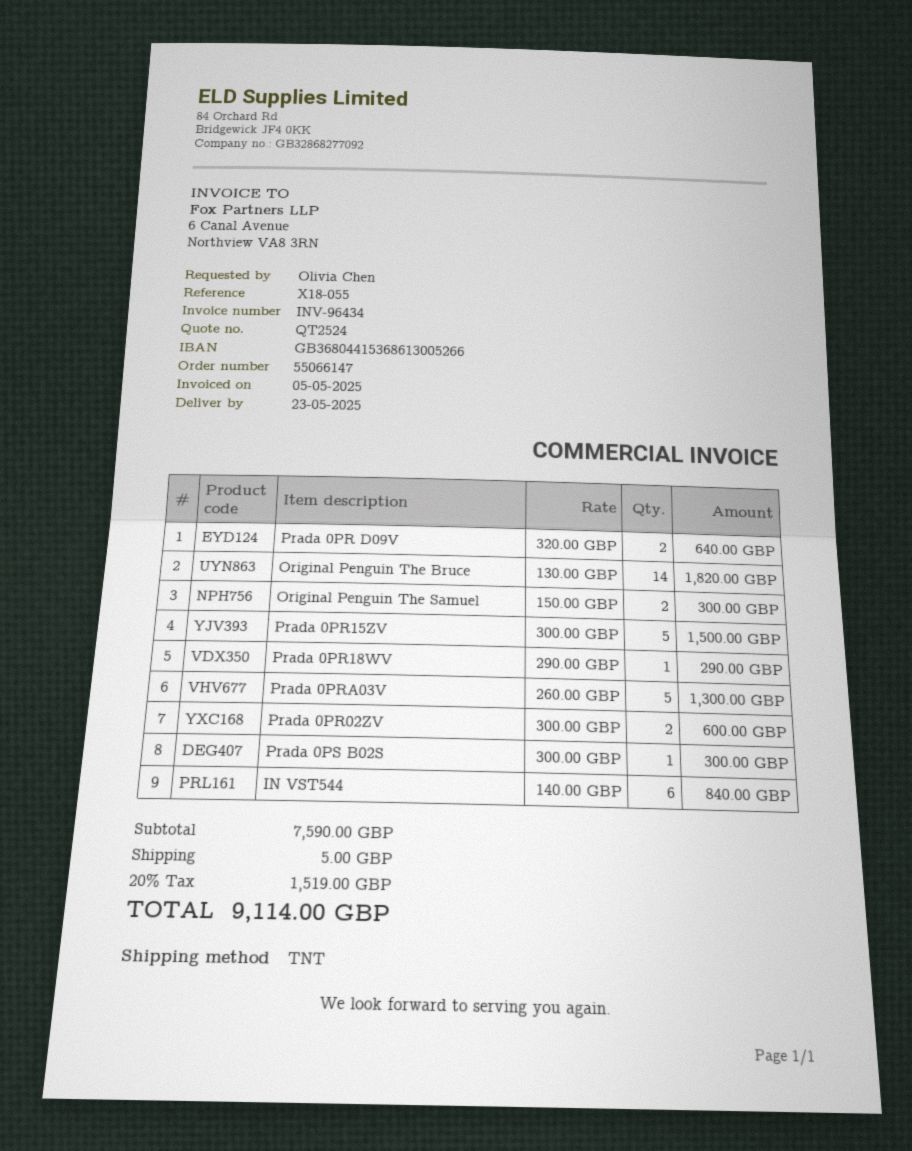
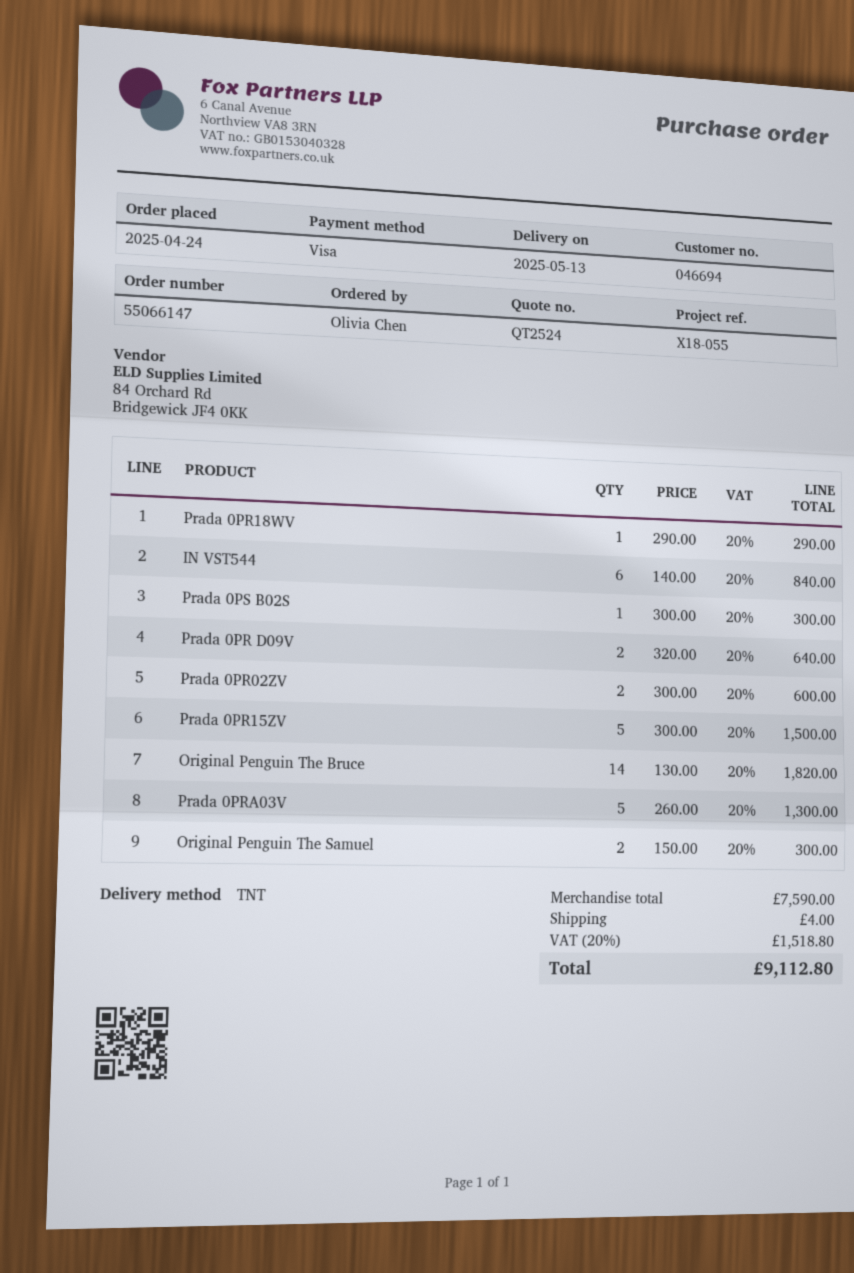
delivery date: 2025-05-23 -> 2025-05-13
shipping: 5.00 -> 4.00
tax: 20% = 1519.00 -> 20% = 1518.80
total: 9114.00 -> 9112.80

